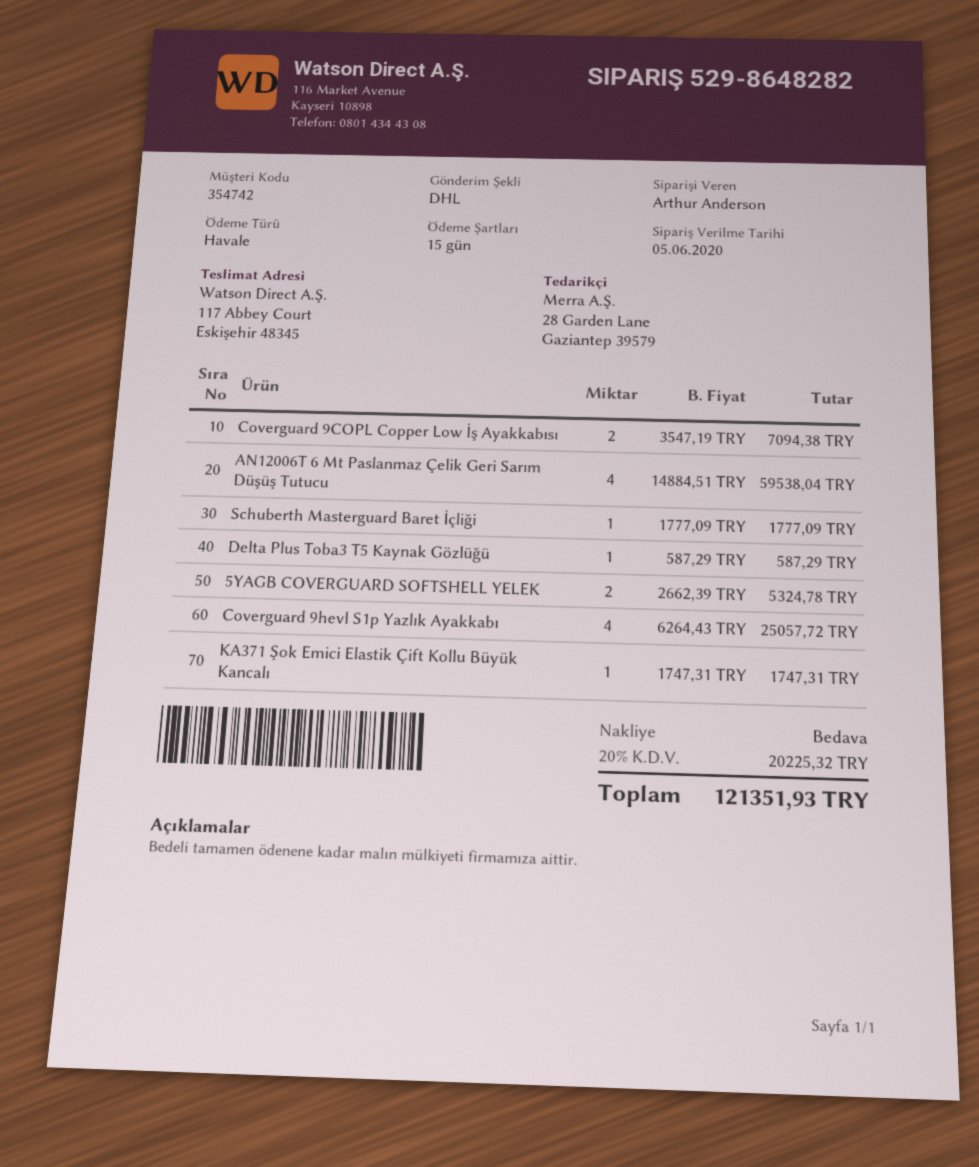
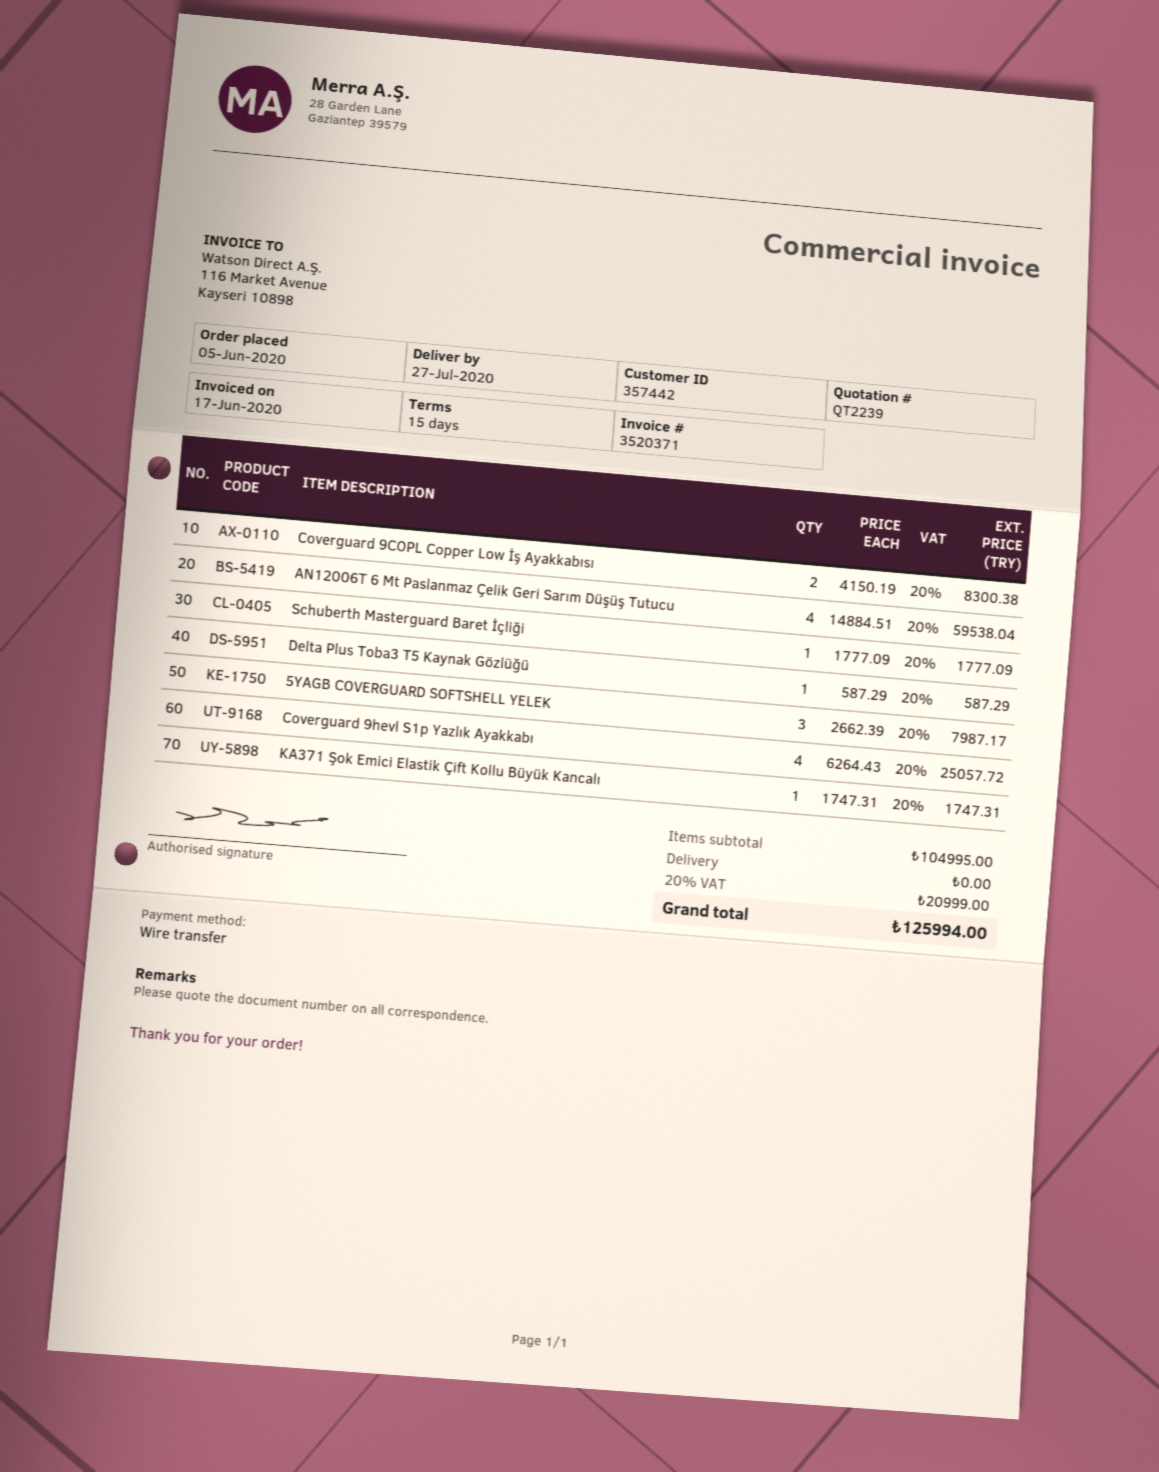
customer number: 354742 -> 357442
Coverguard 9COPL Copper Low İş Ayakkabısı: 2 x 3547.19 = 7094.38 -> 2 x 4150.19 = 8300.38
5YAGB COVERGUARD SOFTSHELL YELEK: 2 x 2662.39 = 5324.78 -> 3 x 2662.39 = 7987.17
tax: 20% = 20225.32 -> 20% = 20999.00
total: 121351.93 -> 125994.00

